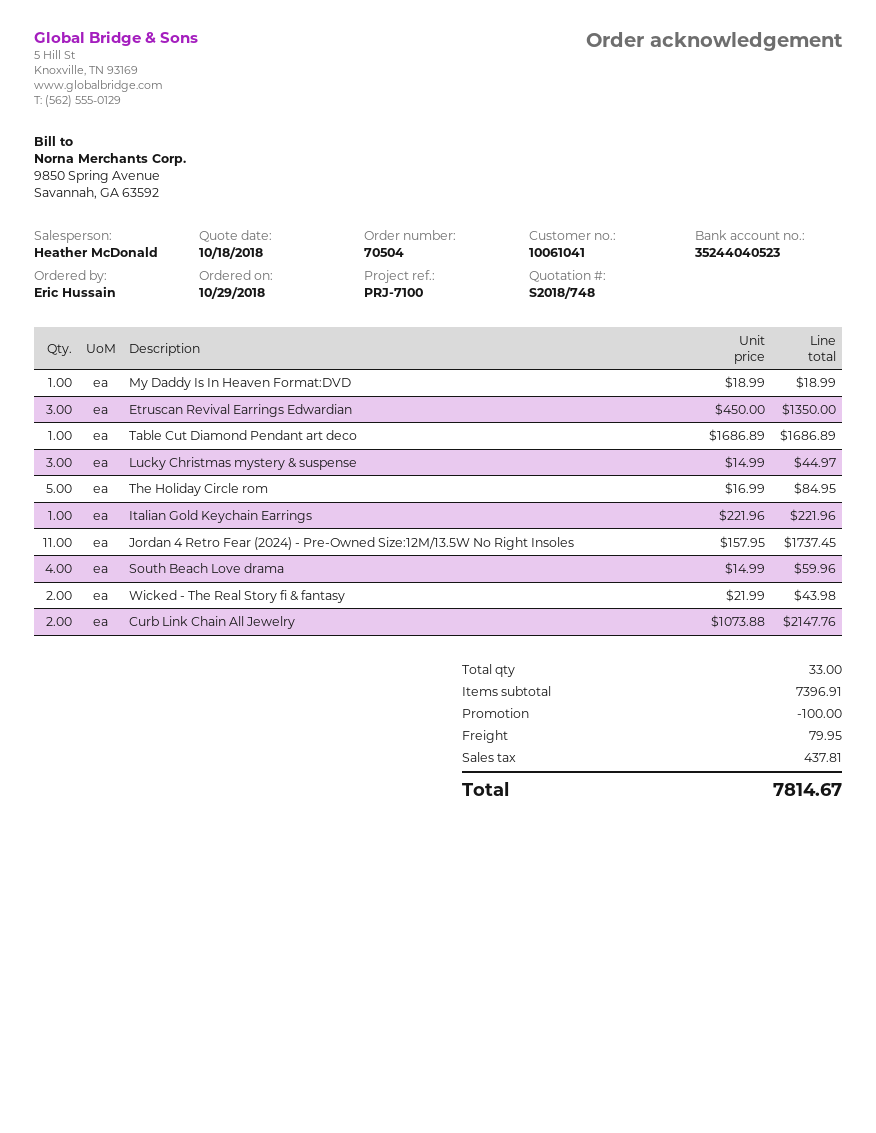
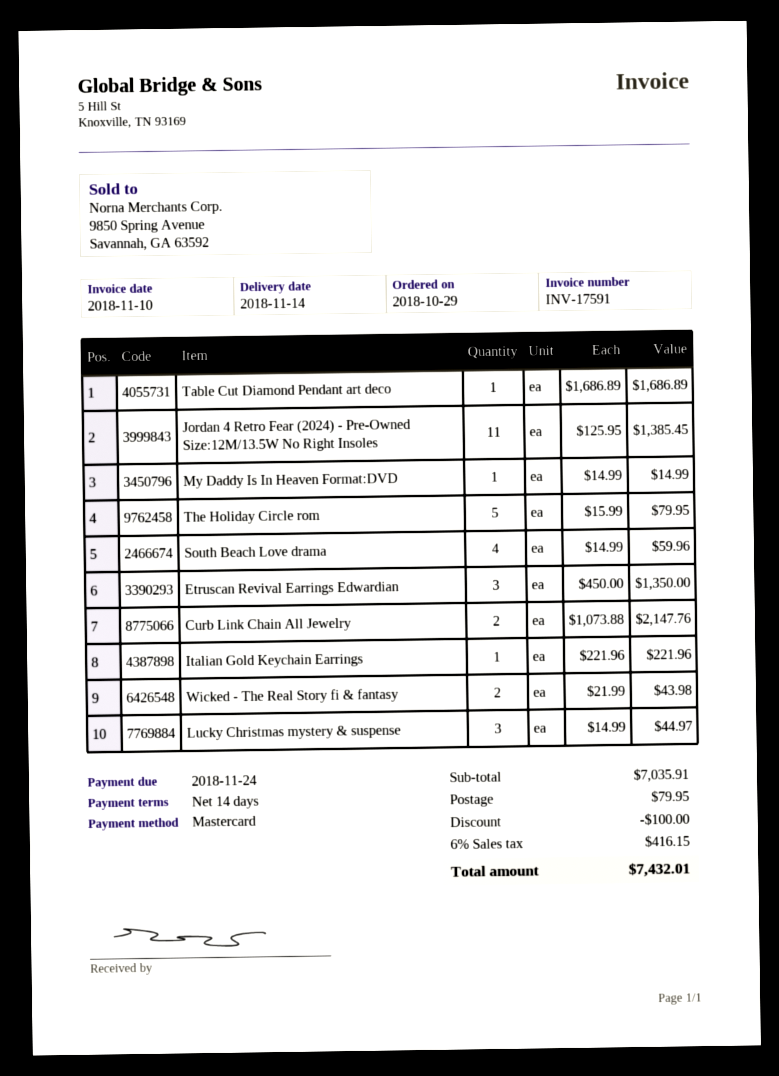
My Daddy Is In Heaven Format:DVD: 1 x 18.99 = 18.99 -> 1 x 14.99 = 14.99
The Holiday Circle rom: 5 x 16.99 = 84.95 -> 5 x 15.99 = 79.95
Jordan 4 Retro Fear (2024) - Pre-Owned Size:12M/13.5W No Right Insoles: 11 x 157.95 = 1737.45 -> 11 x 125.95 = 1385.45
subtotal: 7396.91 -> 7035.91
tax: 437.81 -> 416.15
total: 7814.67 -> 7432.01

